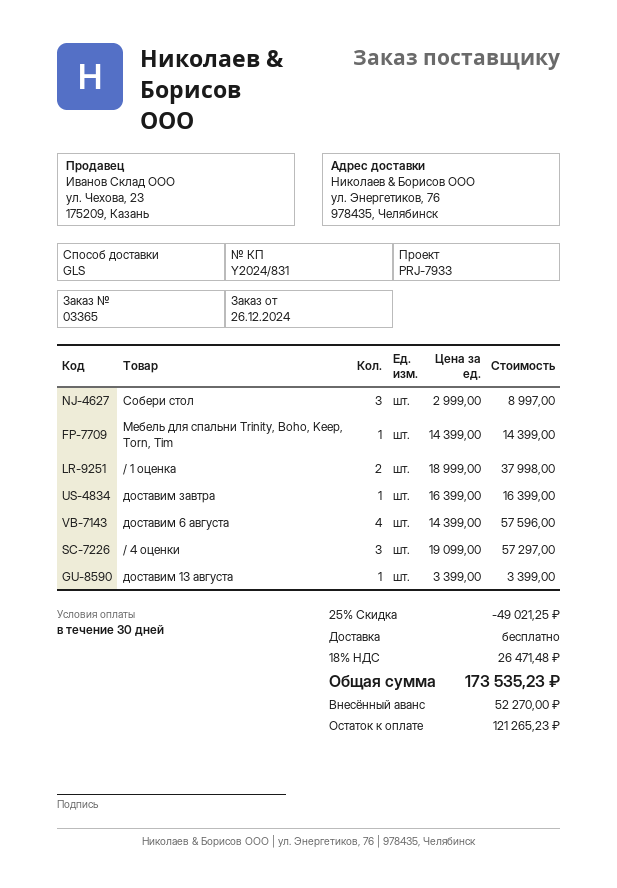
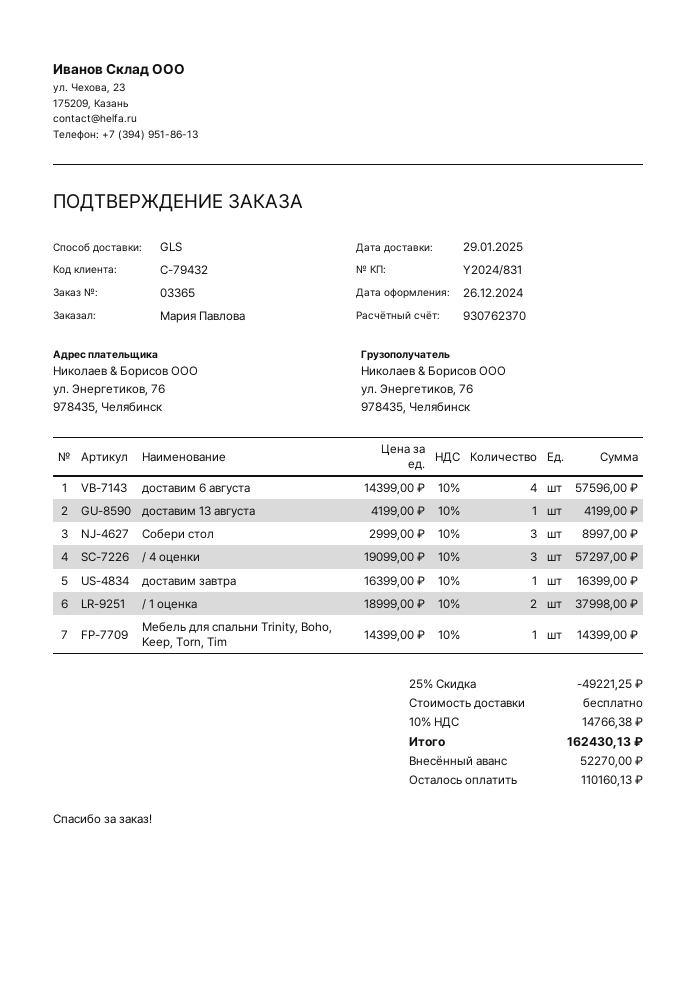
доставим 13 августа: 1 x 3399.00 = 3399.00 -> 1 x 4199.00 = 4199.00
discount: 25% = 49021.25 -> 25% = 49221.25
tax: 18% = 26471.48 -> 10% = 14766.38
total: 173535.23 -> 162430.13
balance: 121265.23 -> 110160.13

